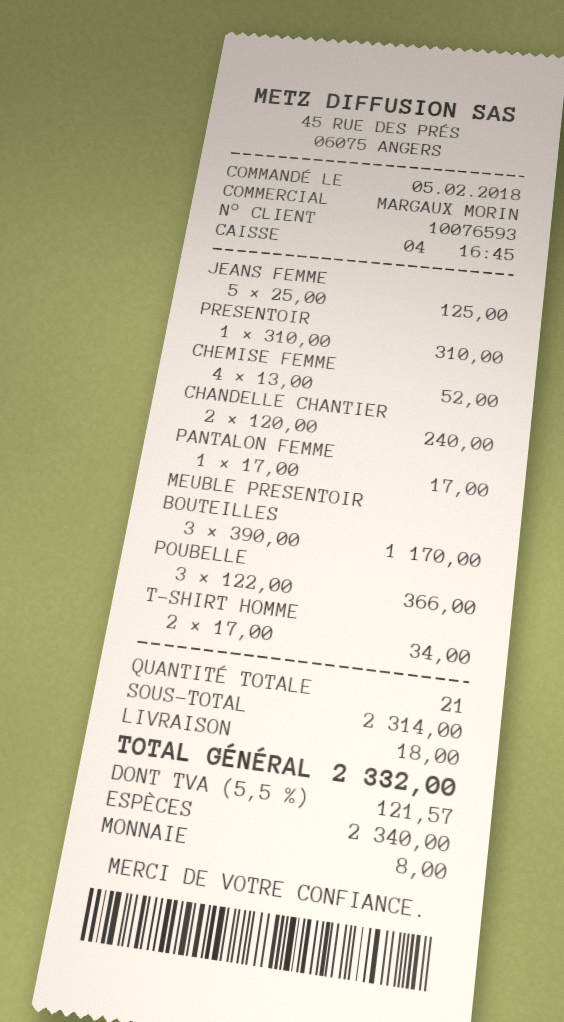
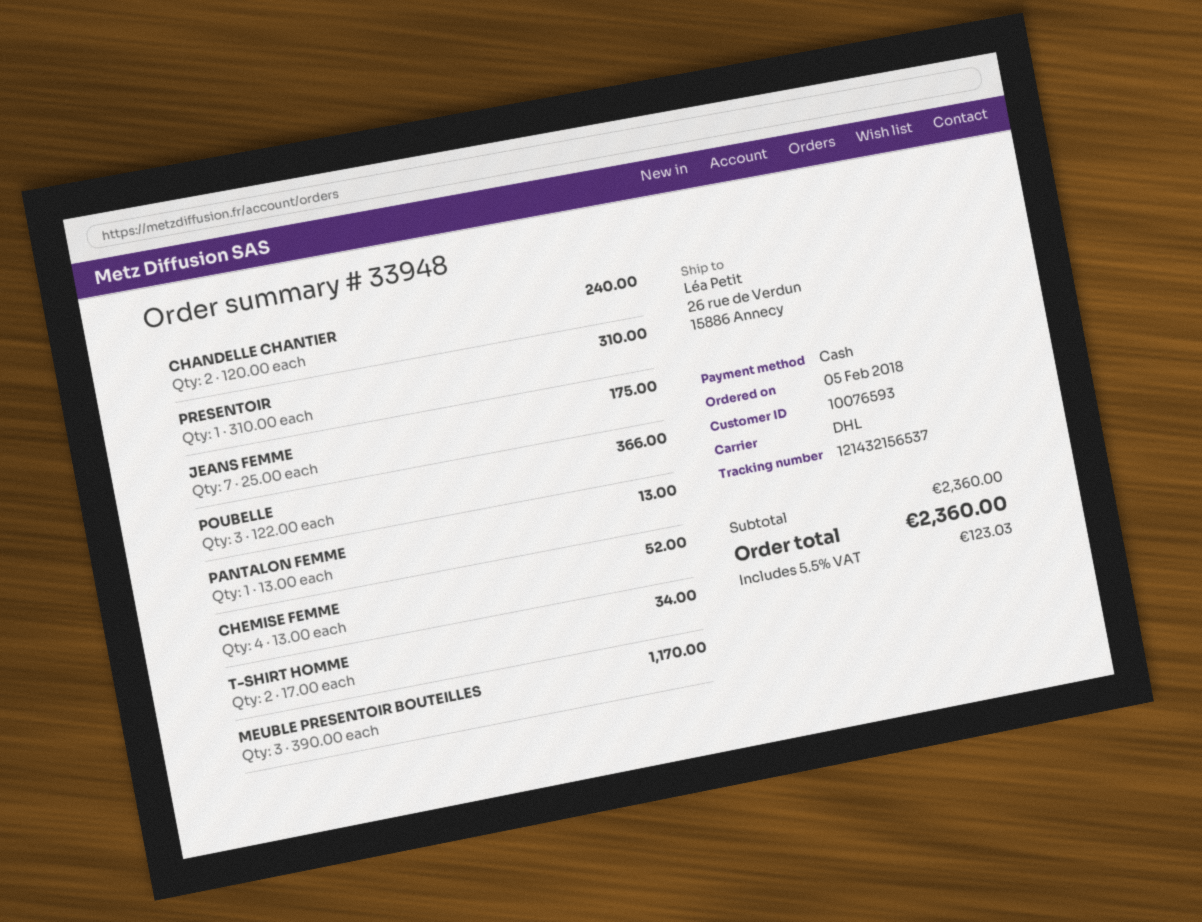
JEANS FEMME: 5 x 25.00 = 125.00 -> 7 x 25.00 = 175.00
PANTALON FEMME: 1 x 17.00 = 17.00 -> 1 x 13.00 = 13.00
subtotal: 2314.00 -> 2360.00
shipping: 18.00 -> none
tax: 5.5% = 121.57 -> 5.5% = 123.03
total: 2332.00 -> 2360.00

